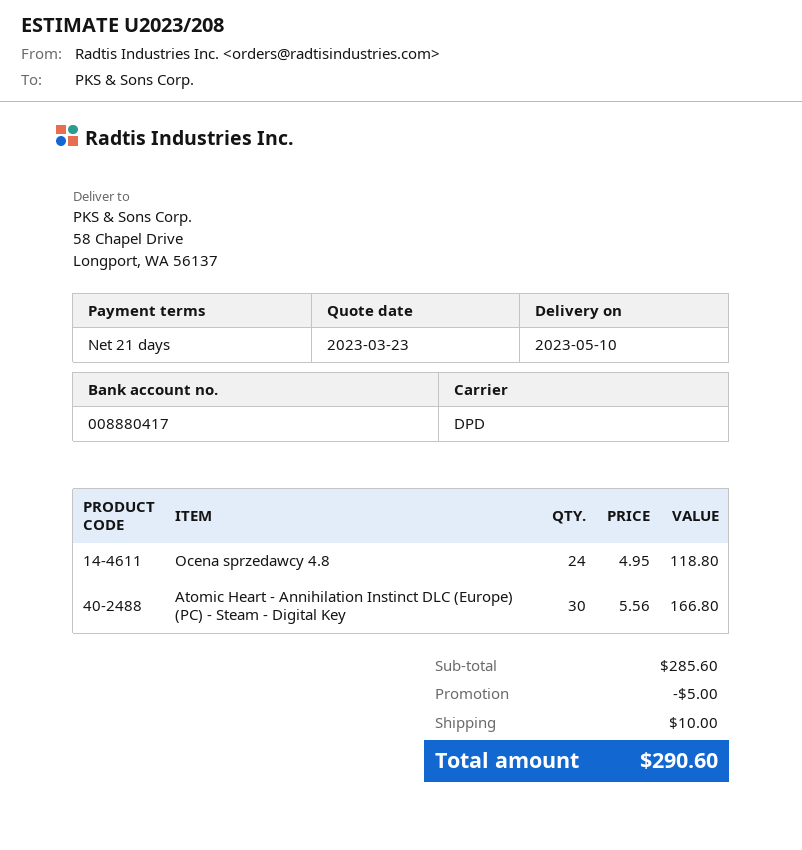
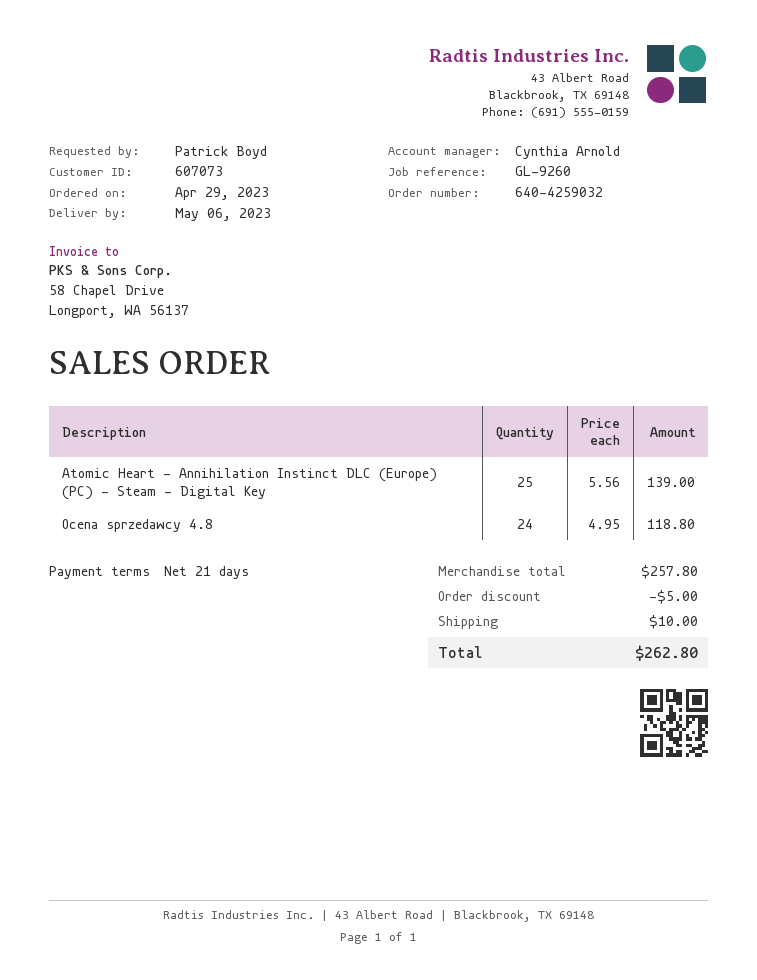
delivery date: 2023-05-10 -> 2023-05-06
Atomic Heart - Annihilation Instinct DLC (Europe) (PC) - Steam - Digital Key: 30 x 5.56 = 166.80 -> 25 x 5.56 = 139.00
subtotal: 285.60 -> 257.80
total: 290.60 -> 262.80

